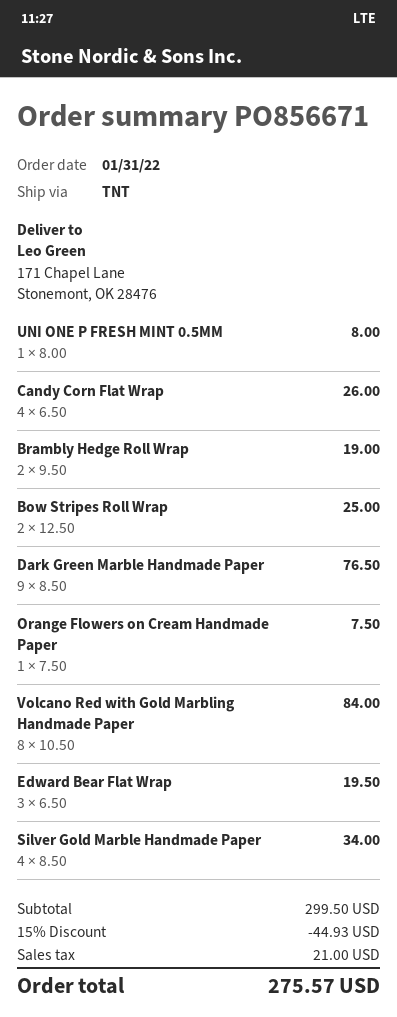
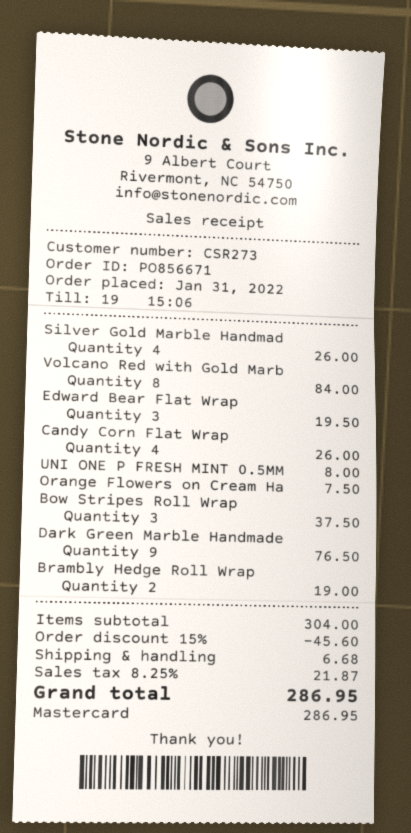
Bow Stripes Roll Wrap: 2 for 25.00 -> 3 for 37.50
Silver Gold Marble Handmade Paper: 4 for 34.00 -> 4 for 26.00
subtotal: 299.50 -> 304.00
discount: 15% = 44.93 -> 15% = 45.60
shipping: none -> 6.68
tax: 21.00 -> 21.87
total: 275.57 -> 286.95

